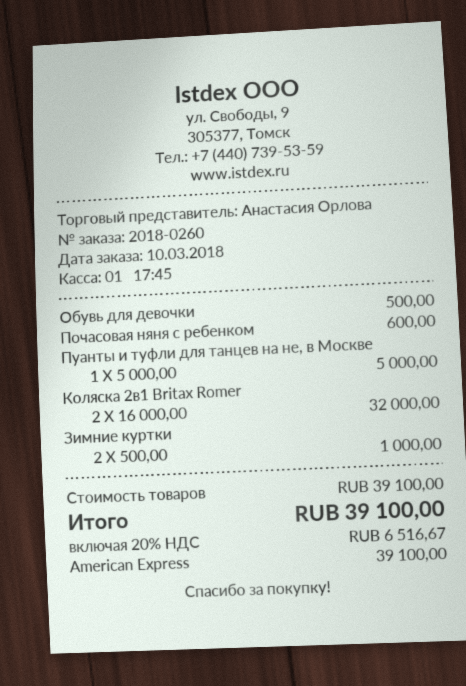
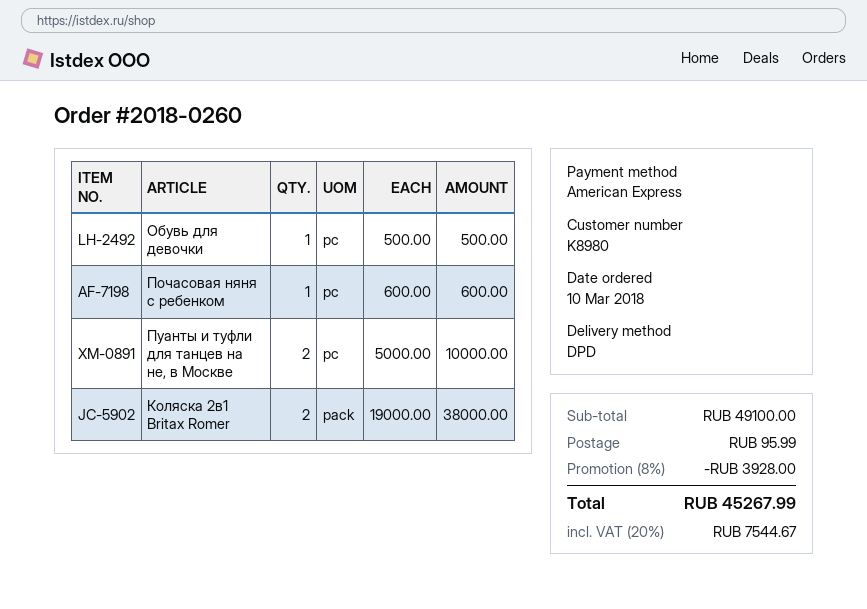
Пуанты и туфли для танцев на не, в Москве: 1 x 5000.00 = 5000.00 -> 2 x 5000.00 = 10000.00
Коляска 2в1 Britax Romer: 2 x 16000.00 = 32000.00 -> 2 x 19000.00 = 38000.00
Зимние куртки: 2 x 500.00 = 1000.00 -> none
subtotal: 39100.00 -> 49100.00
discount: none -> 8% = 3928.00
shipping: none -> 95.99
tax: 20% = 6516.67 -> 20% = 7544.67
total: 39100.00 -> 45267.99

